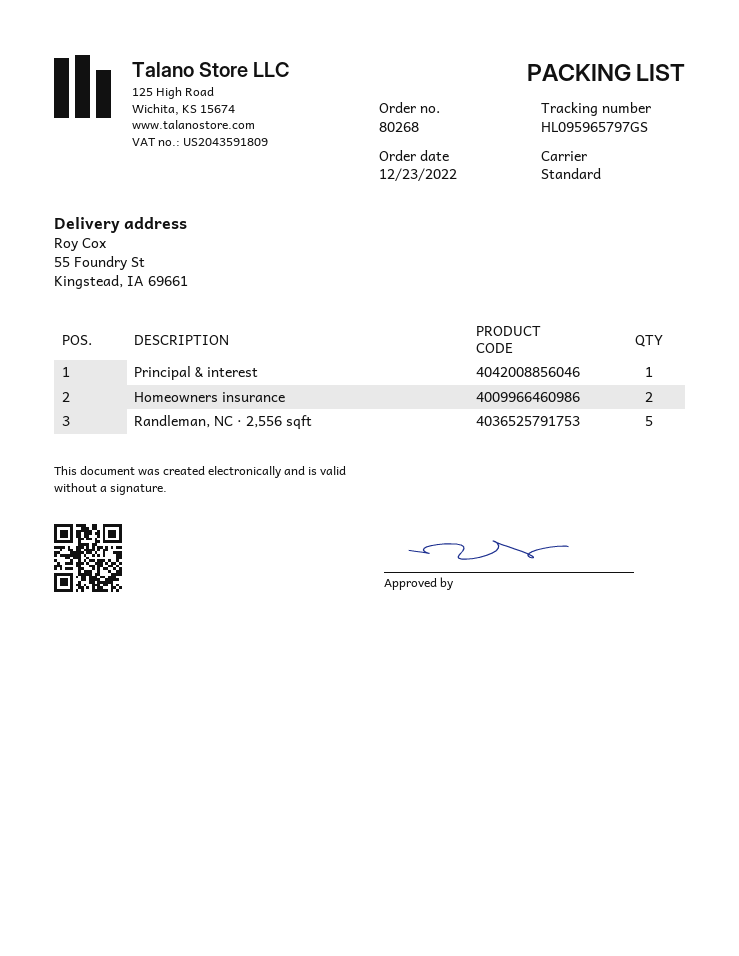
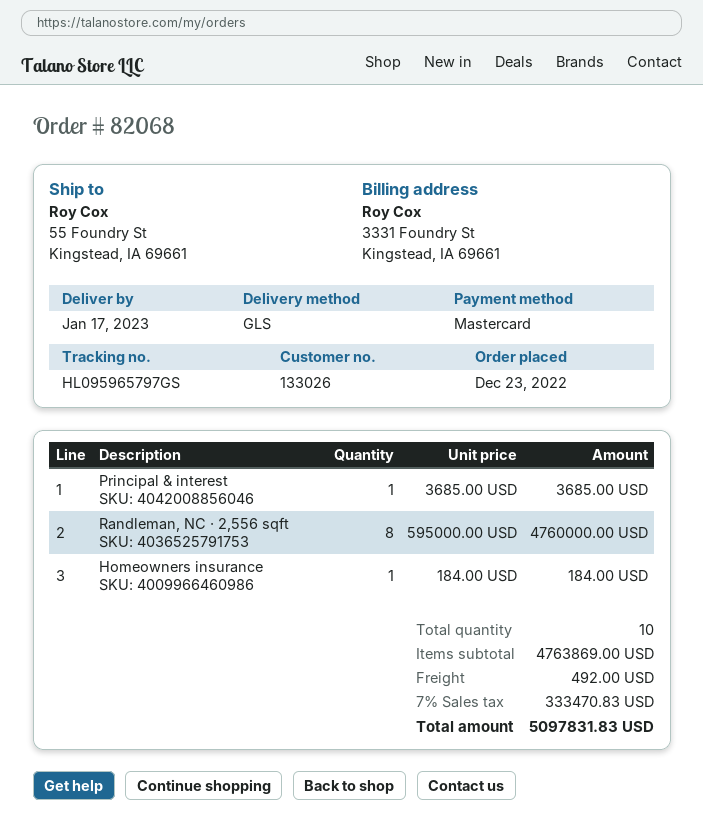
order number: 80268 -> 82068
shipping method: standard -> GLS
Homeowners insurance: 2 -> 1
Randleman, NC · 2,556 sqft: 5 -> 8

